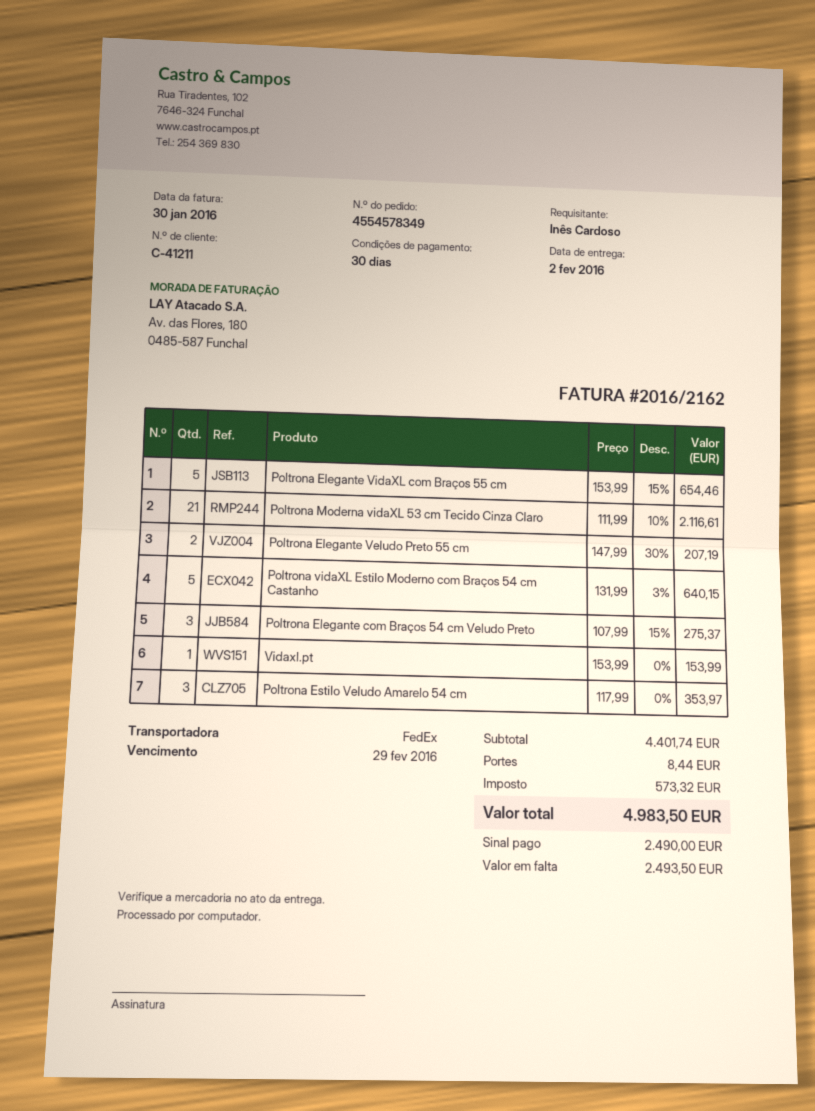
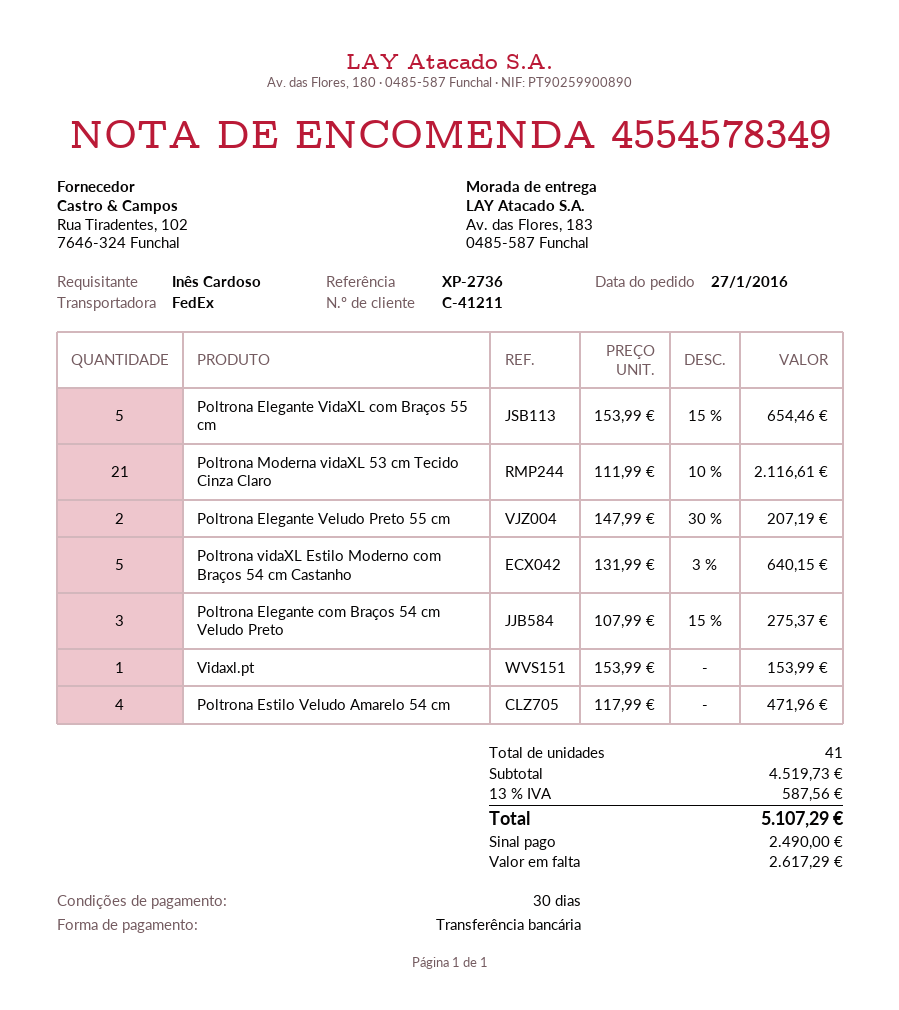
Poltrona Estilo Veludo Amarelo 54 cm: 3 x 117.99 = 353.97 -> 4 x 117.99 = 471.96
subtotal: 4401.74 -> 4519.73
shipping: 8.44 -> none
tax: 573.32 -> 587.56
total: 4983.50 -> 5107.29
balance: 2493.50 -> 2617.29

